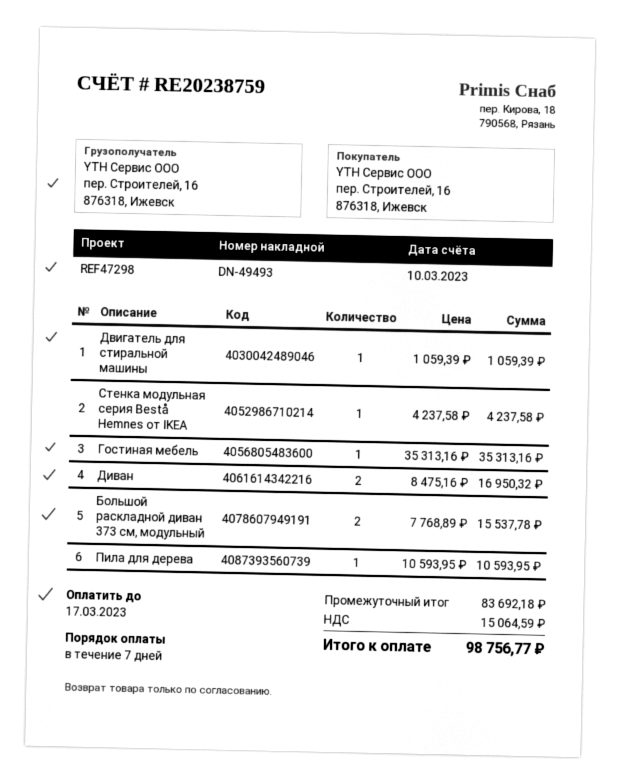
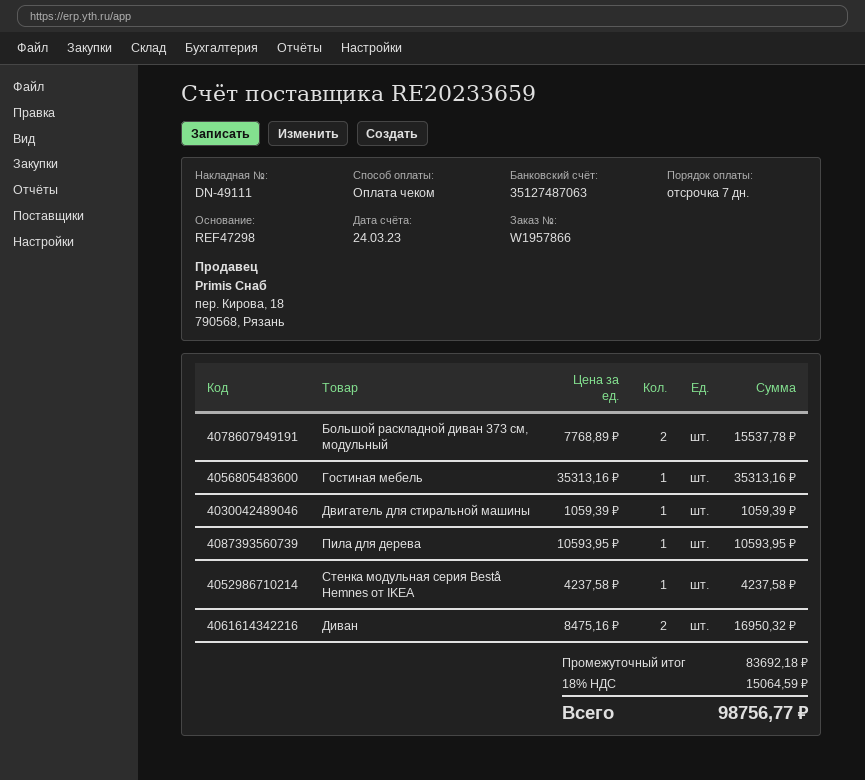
delivery note number: DN-49493 -> DN-49111
invoice number: RE20238759 -> RE20233659
invoice date: 2023-03-10 -> 2023-03-24

